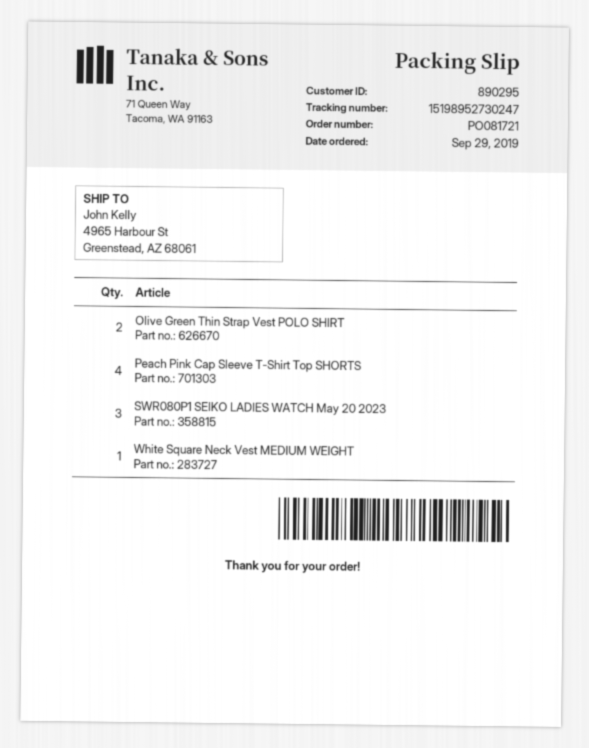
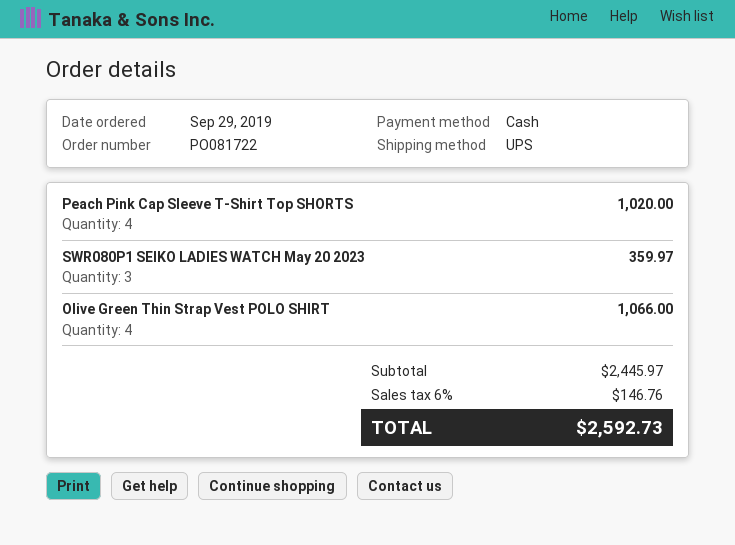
order number: PO081721 -> PO081722
Olive Green Thin Strap Vest POLO SHIRT: 2 -> 4
White Square Neck Vest MEDIUM WEIGHT: 1 -> none

